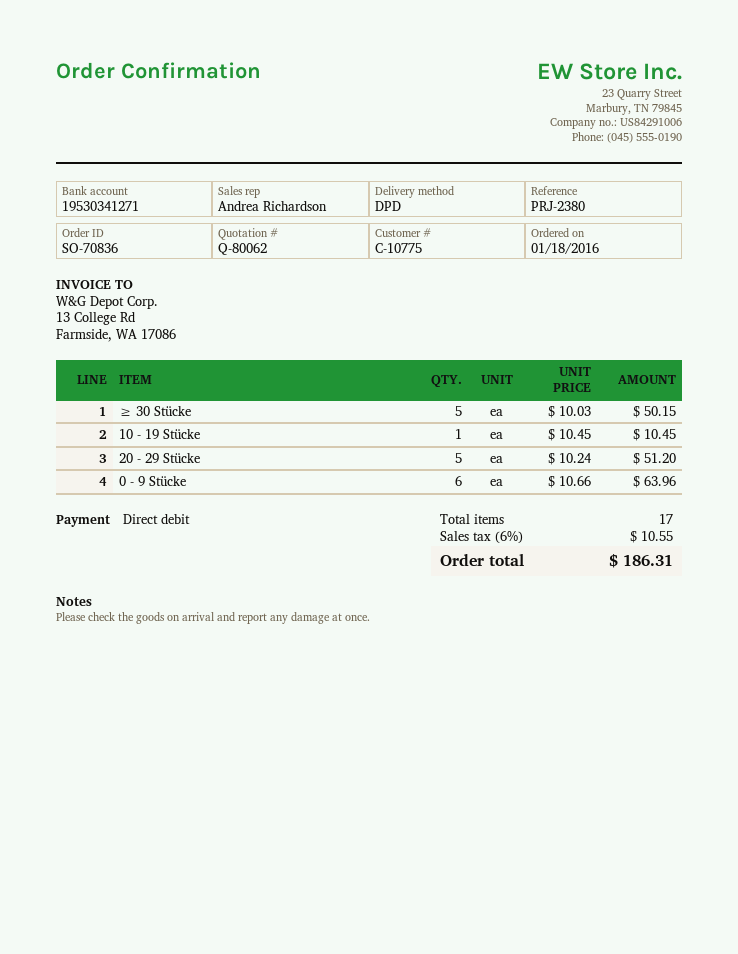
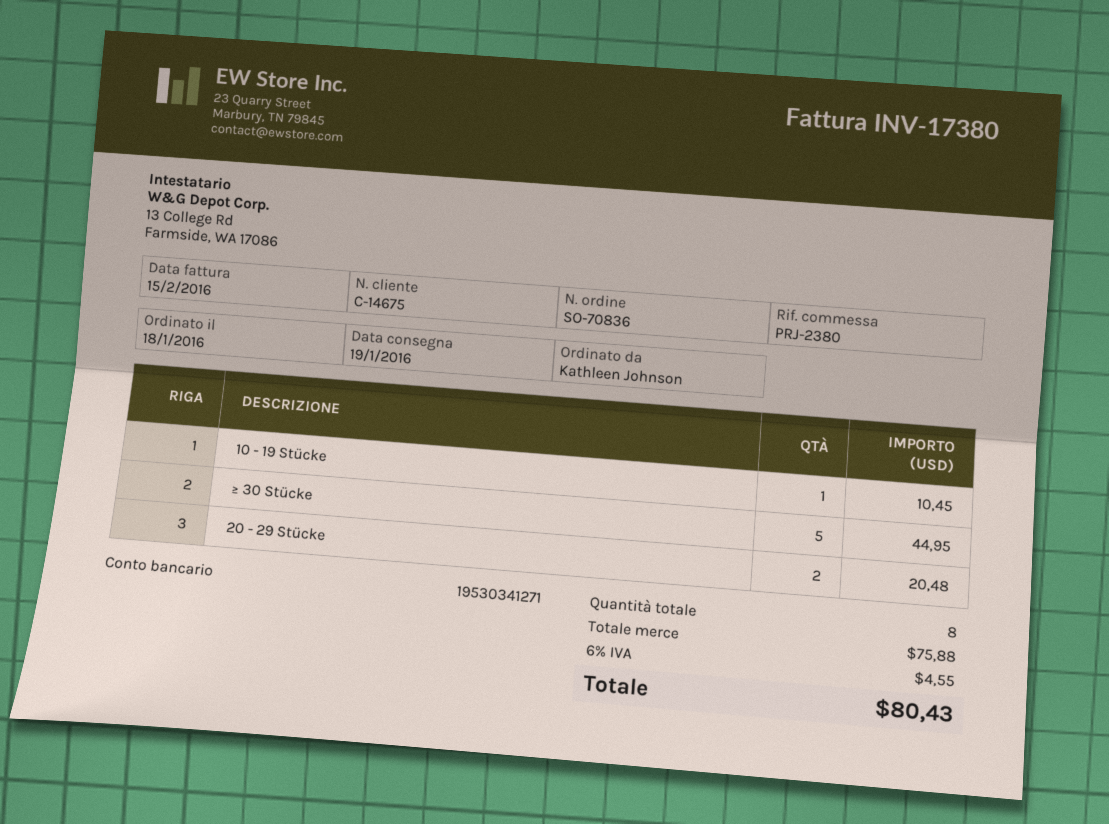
customer number: C-10775 -> C-14675
≥ 30 Stücke: 5 for 50.15 -> 5 for 44.95
20 - 29 Stücke: 5 for 51.20 -> 2 for 20.48
0 - 9 Stücke: 6 for 63.96 -> none
total quantity: 17 -> 8
tax: 6% = 10.55 -> 6% = 4.55
total: 186.31 -> 80.43

